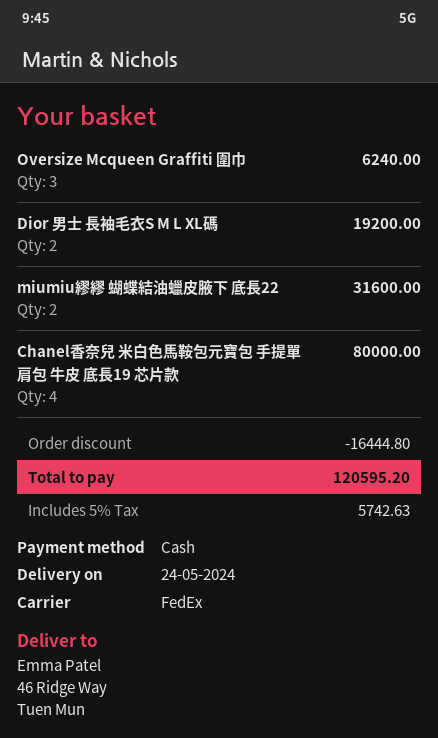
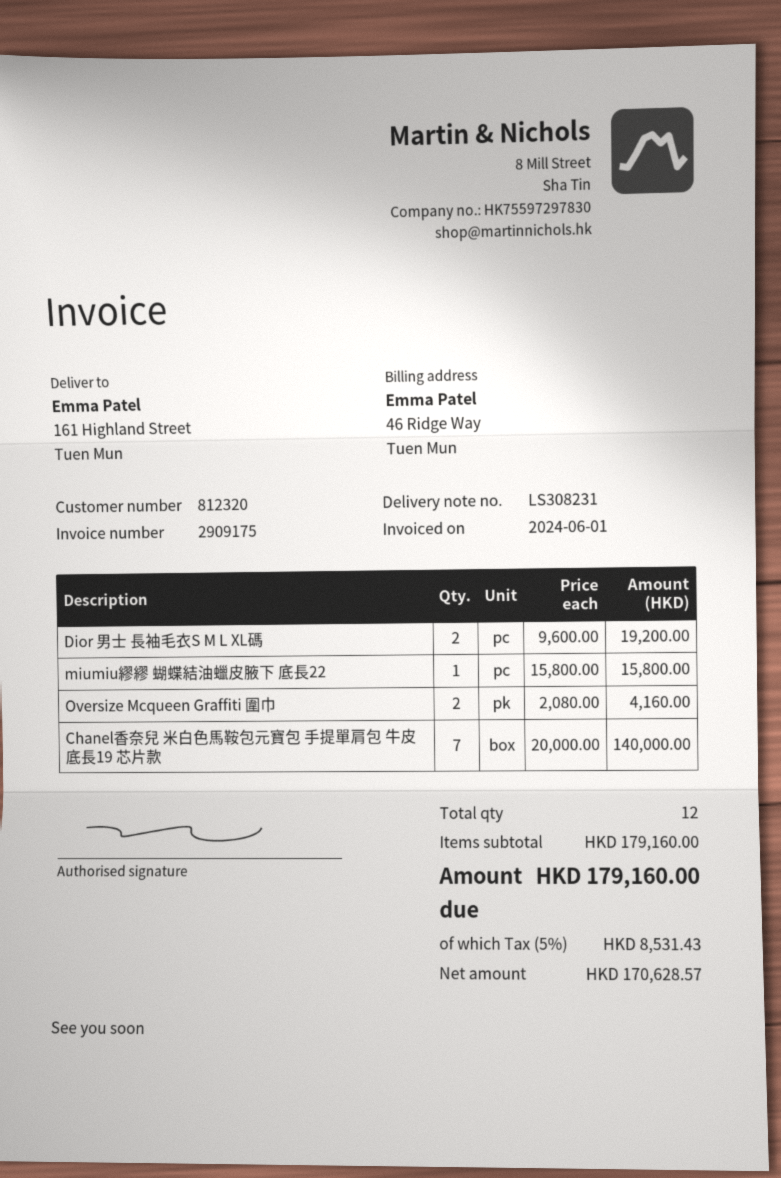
ship to: 46 Ridge Way, Tuen Mun -> 161 Highland Street, Tuen Mun
Oversize Mcqueen Graffiti 圍巾: 3 for 6240.00 -> 2 for 4160.00
miumiu繆繆 蝴蝶結油蠟皮腋下 底長22: 2 for 31600.00 -> 1 for 15800.00
Chanel香奈兒 米白色馬鞍包元寶包 手提單肩包 牛皮 底長19 芯片款: 4 for 80000.00 -> 7 for 140000.00
discount: 16444.80 -> none
tax: 5% = 5742.63 -> 5% = 8531.43
total: 120595.20 -> 179160.00

